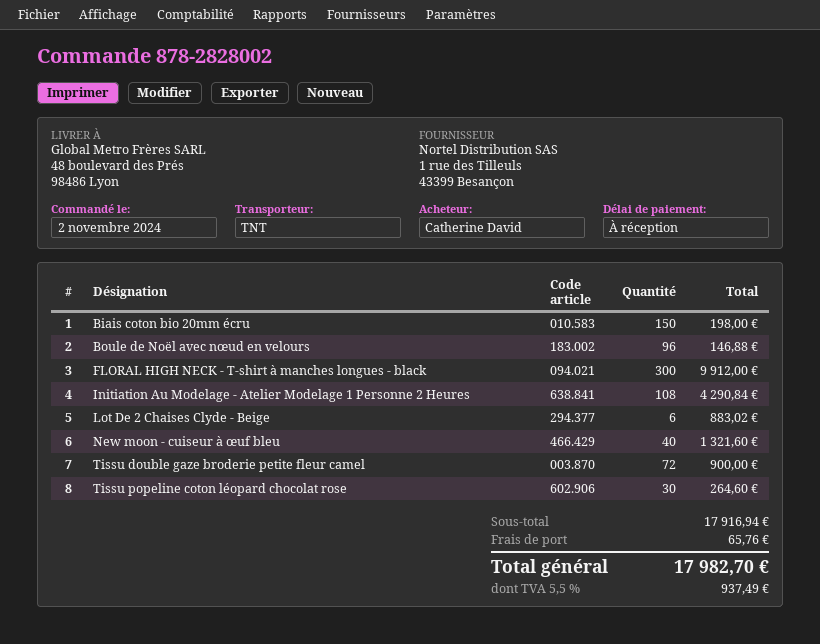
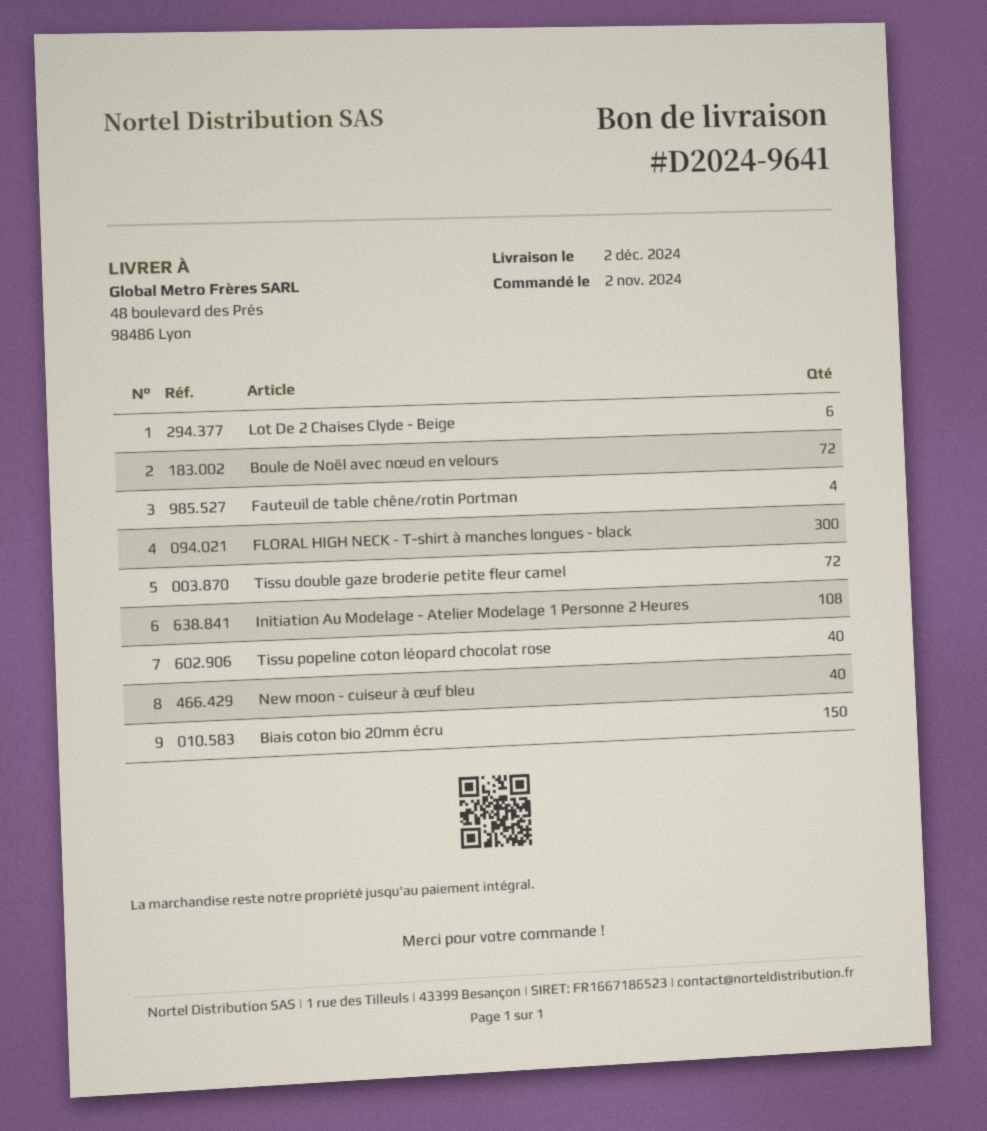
Boule de Noël avec nœud en velours: 96 -> 72
Tissu popeline coton léopard chocolat rose: 30 -> 40
Fauteuil de table chêne/rotin Portman: none -> 4

